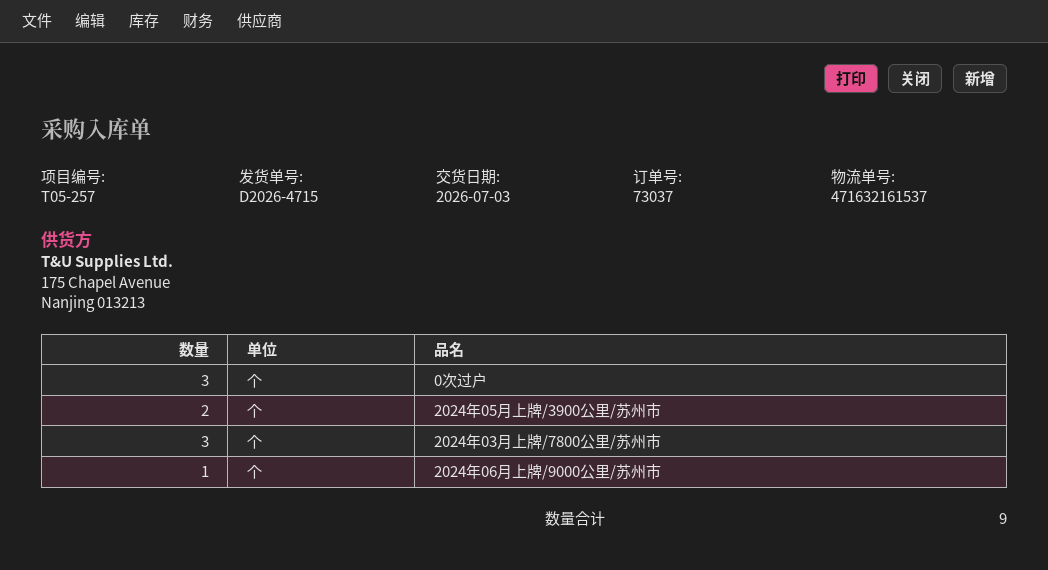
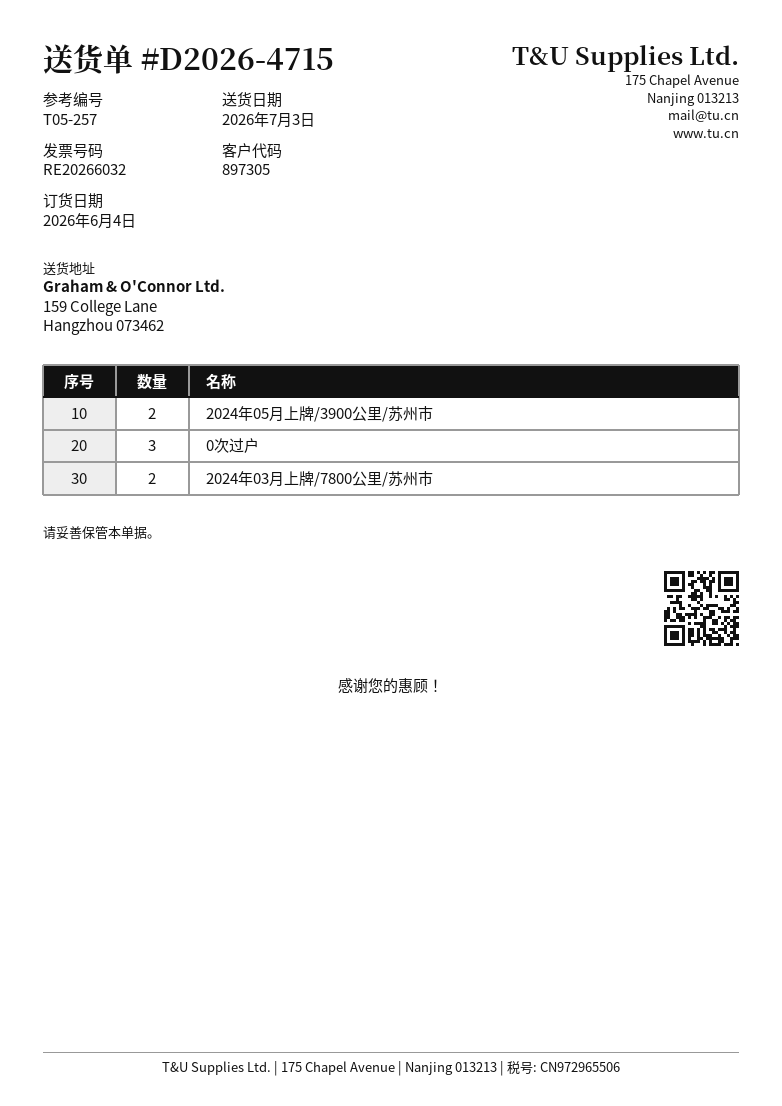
2024年03月上牌/7800公里/苏州市: 3 -> 2
2024年06月上牌/9000公里/苏州市: 1 -> none

